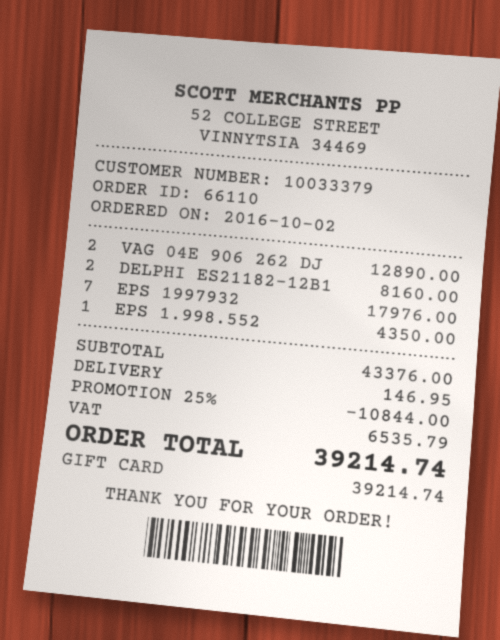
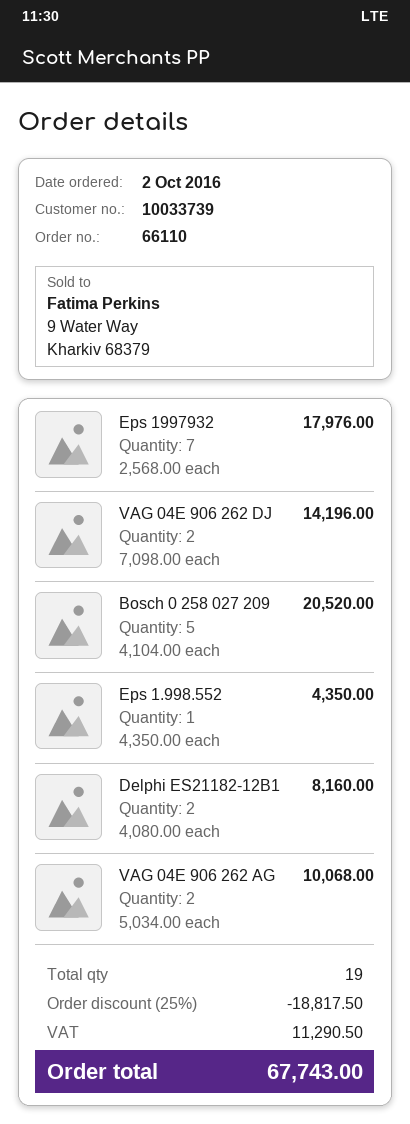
customer number: 10033379 -> 10033739
VAG 04E 906 262 DJ: 2 for 12890.00 -> 2 for 14196.00
Bosch 0 258 027 209: none -> 5 for 20520.00
VAG 04E 906 262 AG: none -> 2 for 10068.00
discount: 25% = 10844.00 -> 25% = 18817.50
shipping: 146.95 -> none
tax: 6535.79 -> 11290.50
total: 39214.74 -> 67743.00

